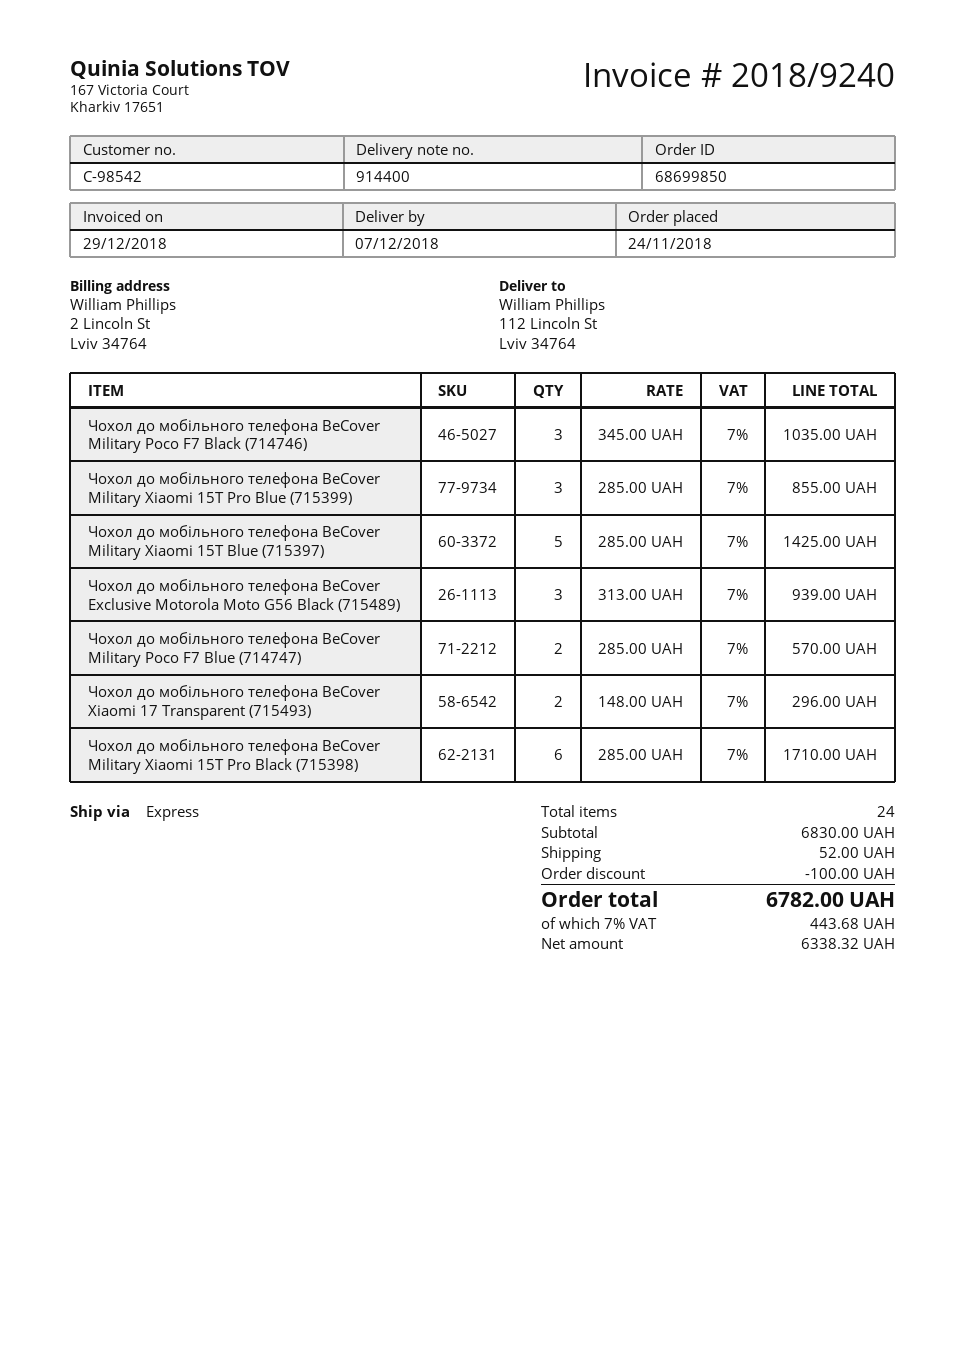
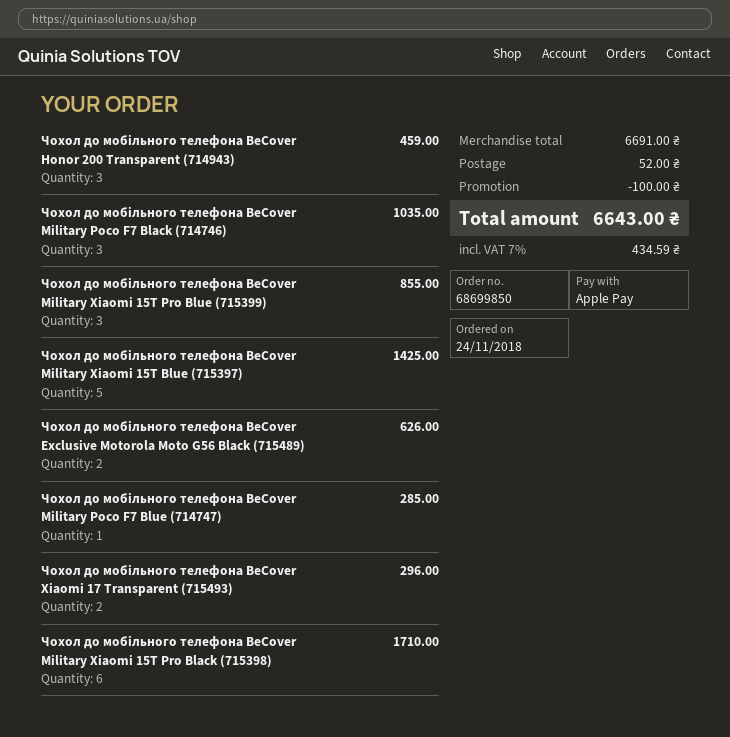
Чохол до мобільного телефона BeCover Exclusive Motorola Moto G56 Black (715489): 3 for 939.00 -> 2 for 626.00
Чохол до мобільного телефона BeCover Military Poco F7 Blue (714747): 2 for 570.00 -> 1 for 285.00
Чохол до мобільного телефона BeCover Honor 200 Transparent (714943): none -> 3 for 459.00
subtotal: 6830.00 -> 6691.00
tax: 7% = 443.68 -> 7% = 434.59
total: 6782.00 -> 6643.00

